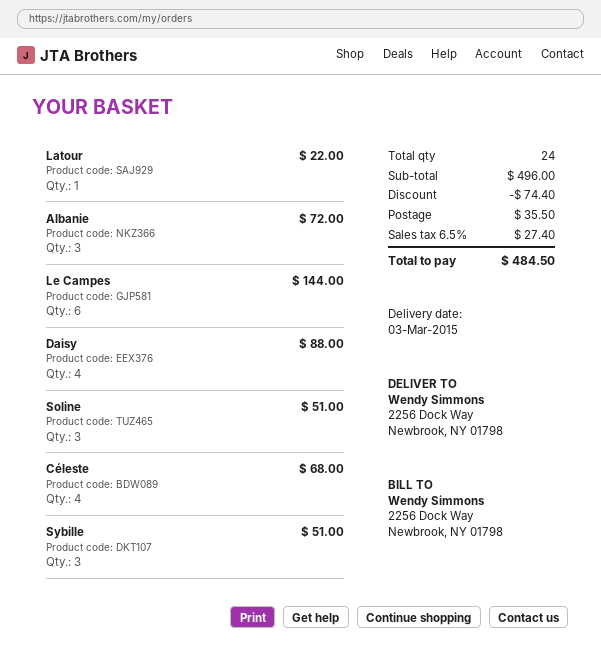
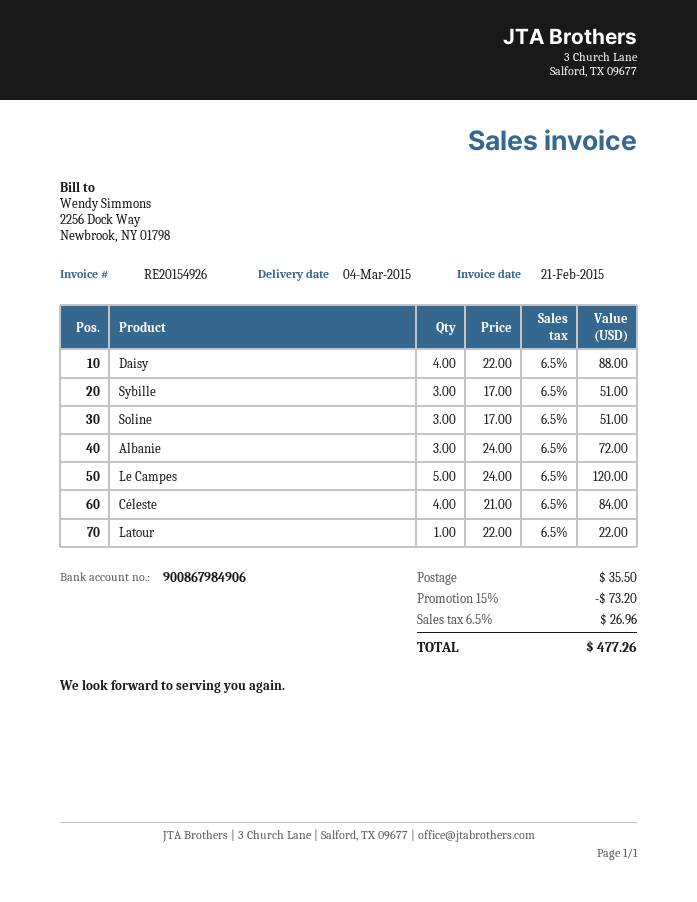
delivery date: 2015-03-03 -> 2015-03-04
Le Campes: 6 for 144.00 -> 5 for 120.00
Céleste: 4 for 68.00 -> 4 for 84.00
discount: 74.40 -> 73.20
tax: 6.5% = 27.40 -> 6.5% = 26.96
total: 484.50 -> 477.26

